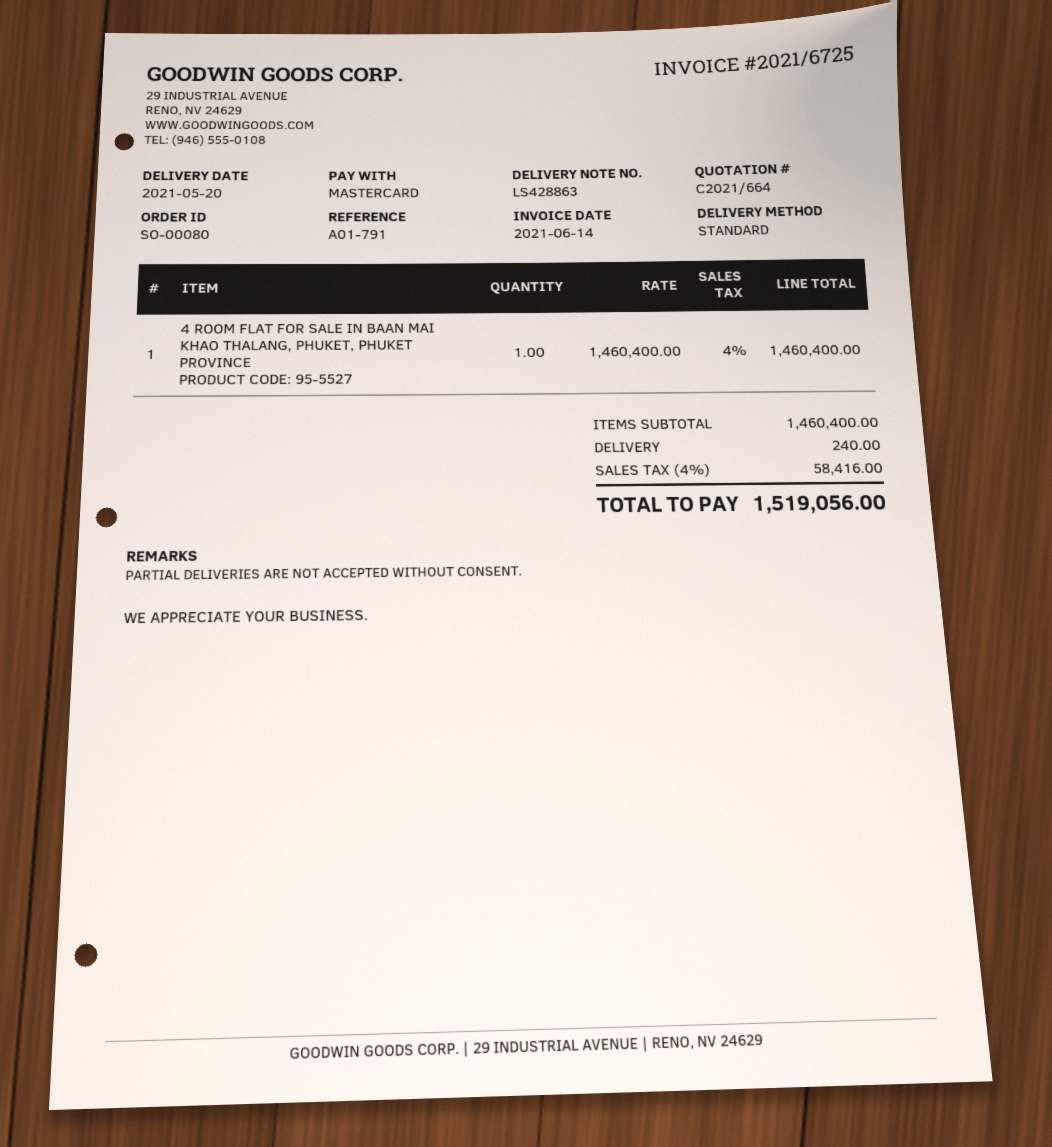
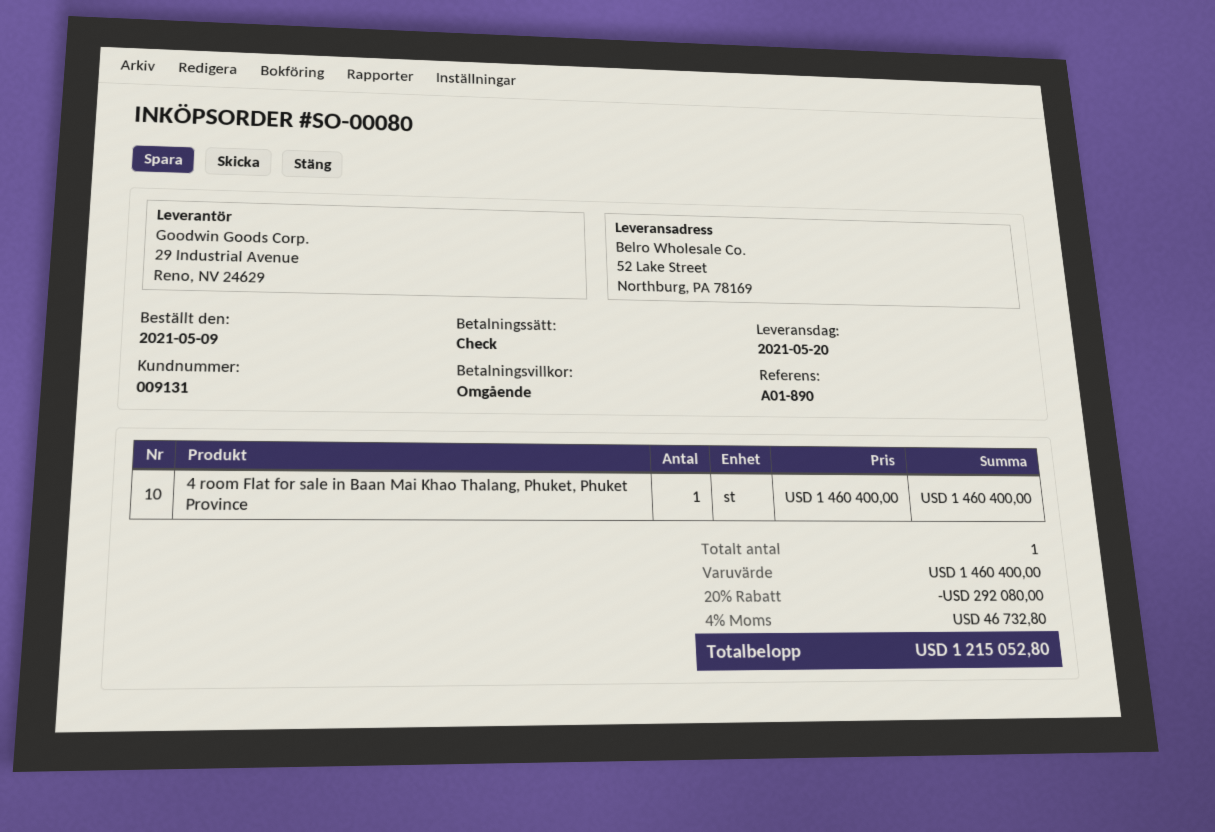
reference: A01-791 -> A01-890
payment method: Mastercard -> cheque
discount: none -> 20% = 292080.00
shipping: 240.00 -> none
tax: 4% = 58416.00 -> 4% = 46732.80
total: 1519056.00 -> 1215052.80

